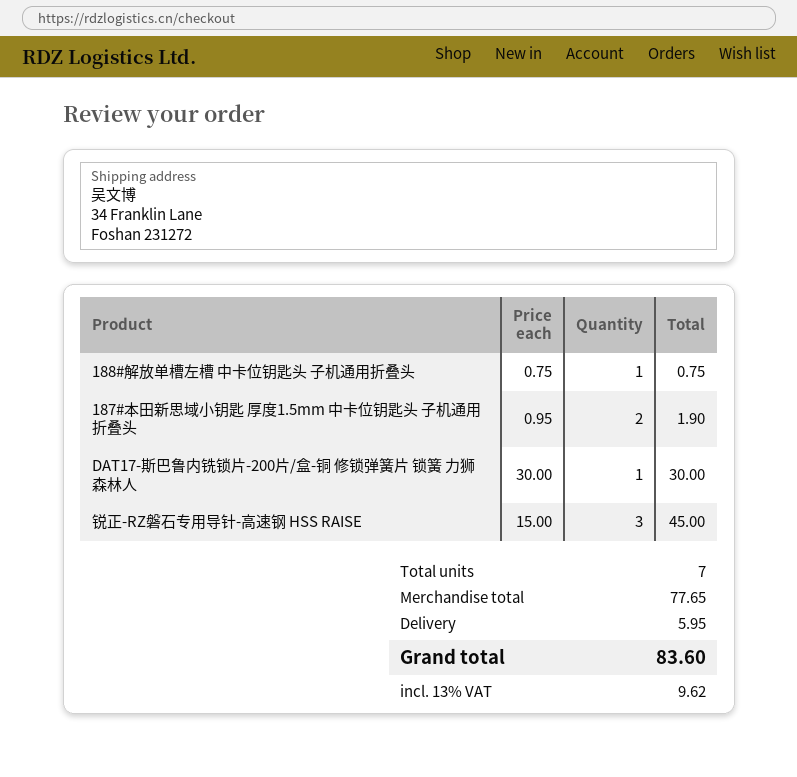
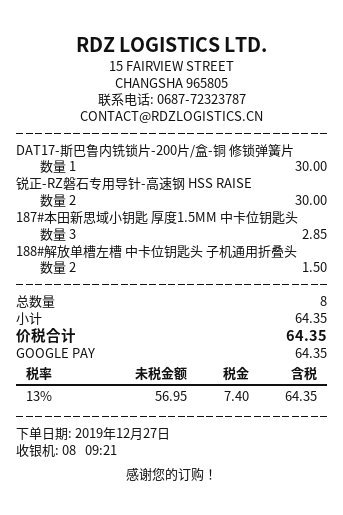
188#解放单槽左槽 中卡位钥匙头 子机通用折叠头: 1 for 0.75 -> 2 for 1.50
187#本田新思域小钥匙 厚度1.5mm 中卡位钥匙头 子机通用折叠头: 2 for 1.90 -> 3 for 2.85
锐正-RZ磐石专用导针-高速钢 HSS RAISE: 3 for 45.00 -> 2 for 30.00
total quantity: 7 -> 8
subtotal: 77.65 -> 64.35
shipping: 5.95 -> none
tax: 13% = 9.62 -> 13% = 7.40
total: 83.60 -> 64.35

